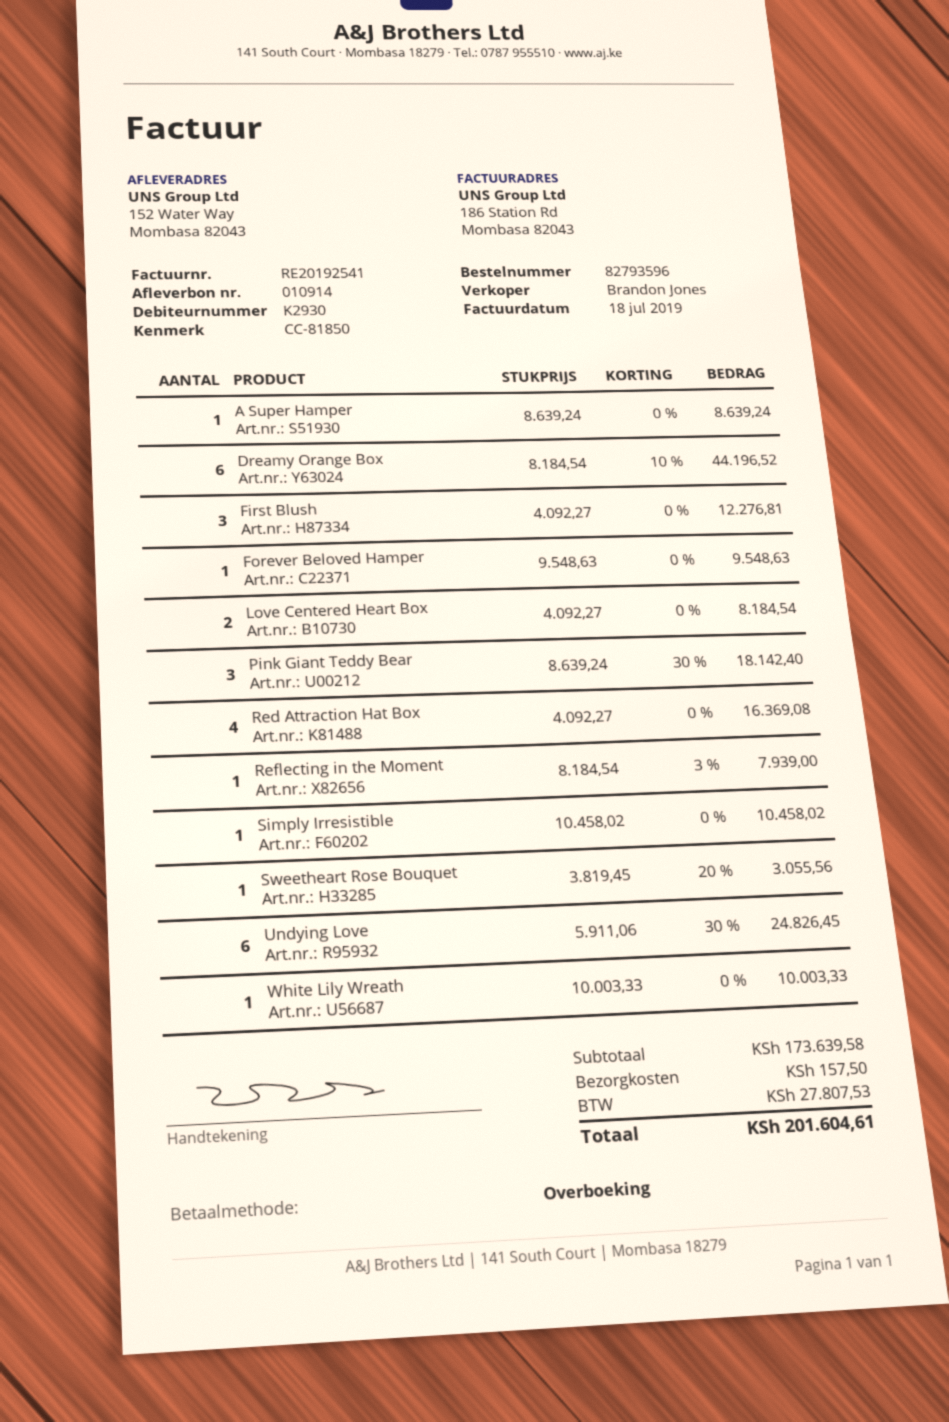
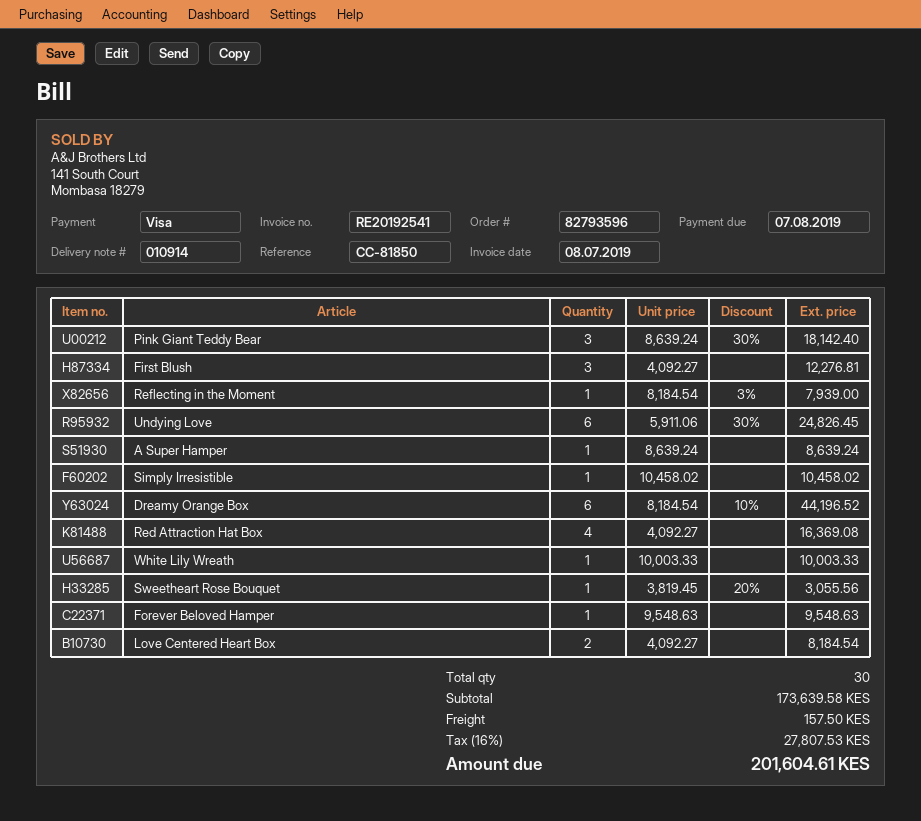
invoice date: 2019-07-18 -> 2019-07-08
payment method: bank transfer -> Visa

